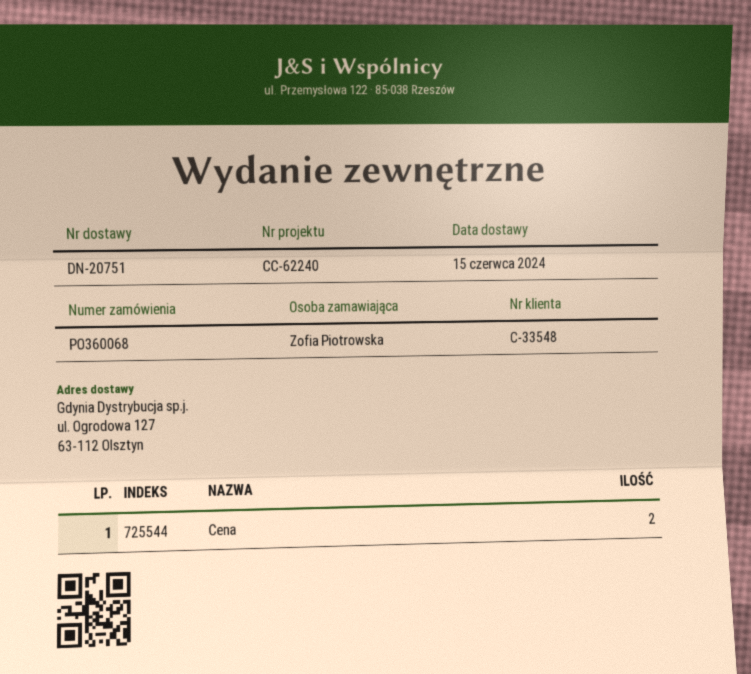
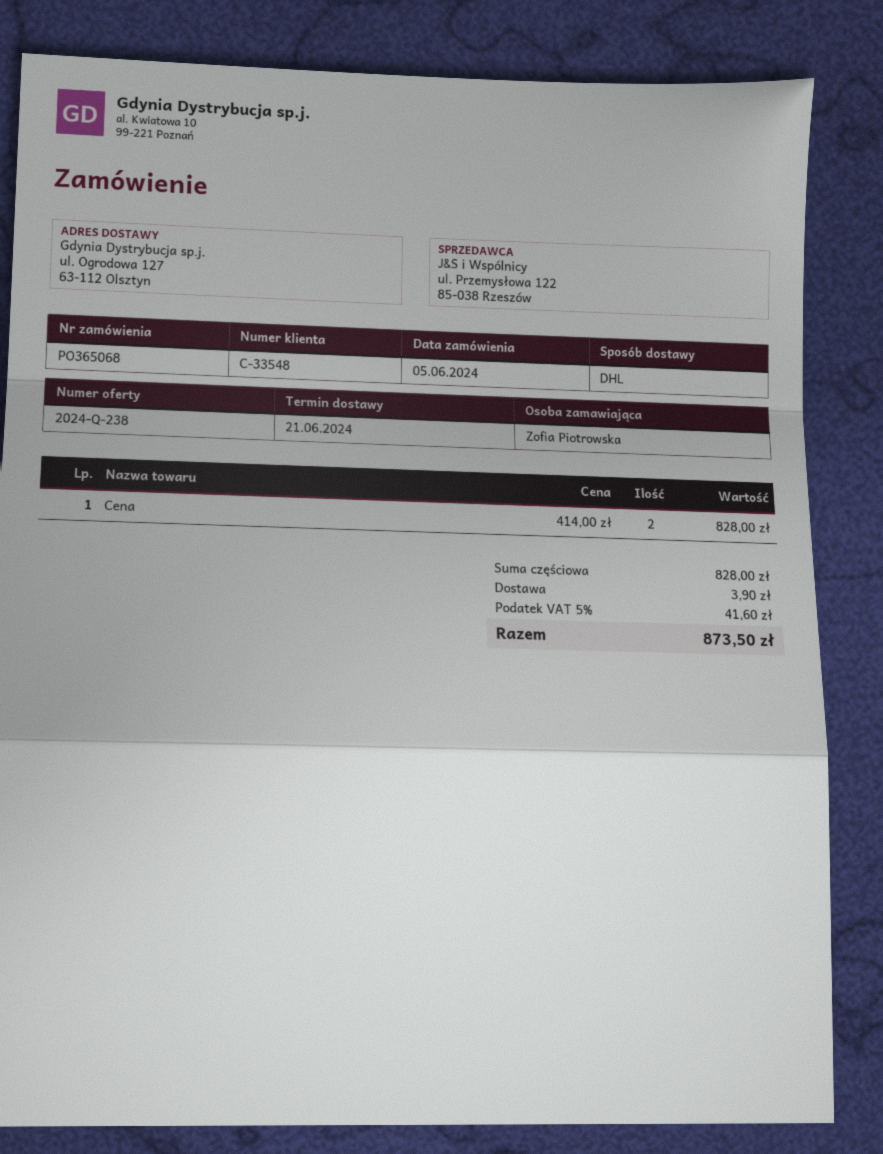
order number: PO360068 -> PO365068
delivery date: 2024-06-15 -> 2024-06-21

